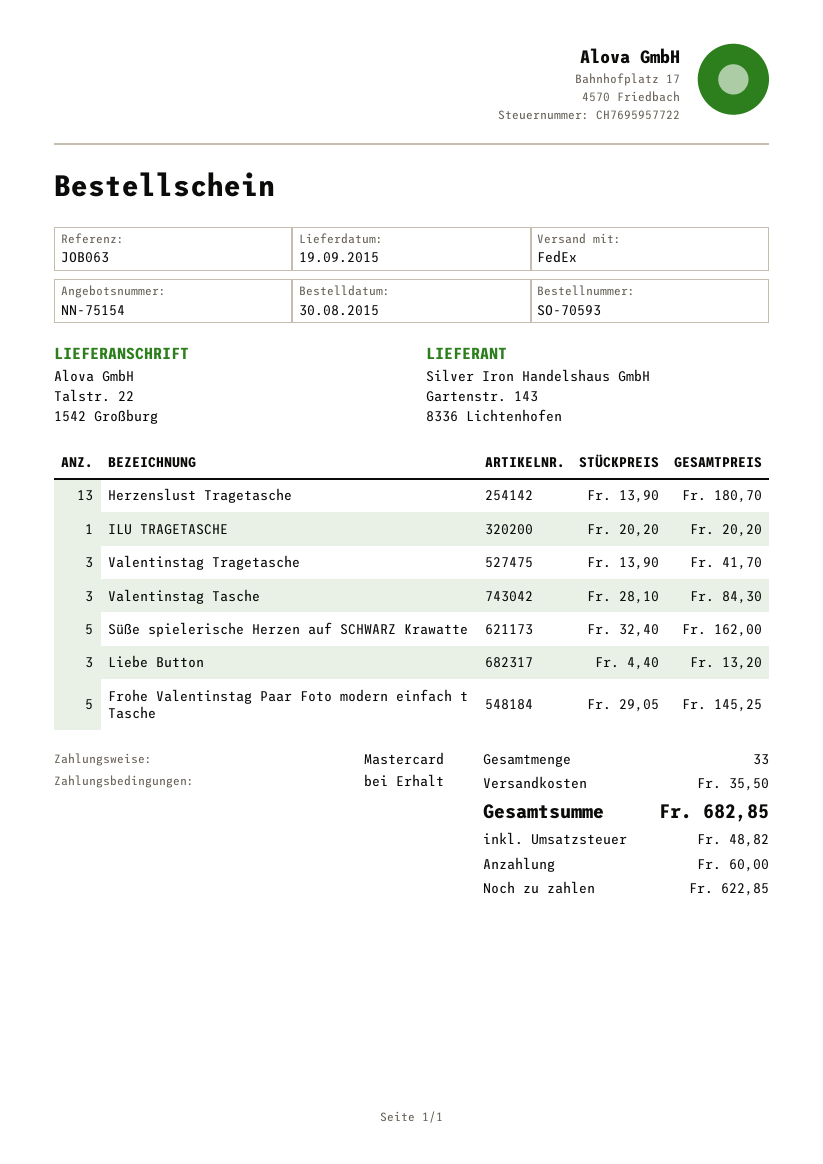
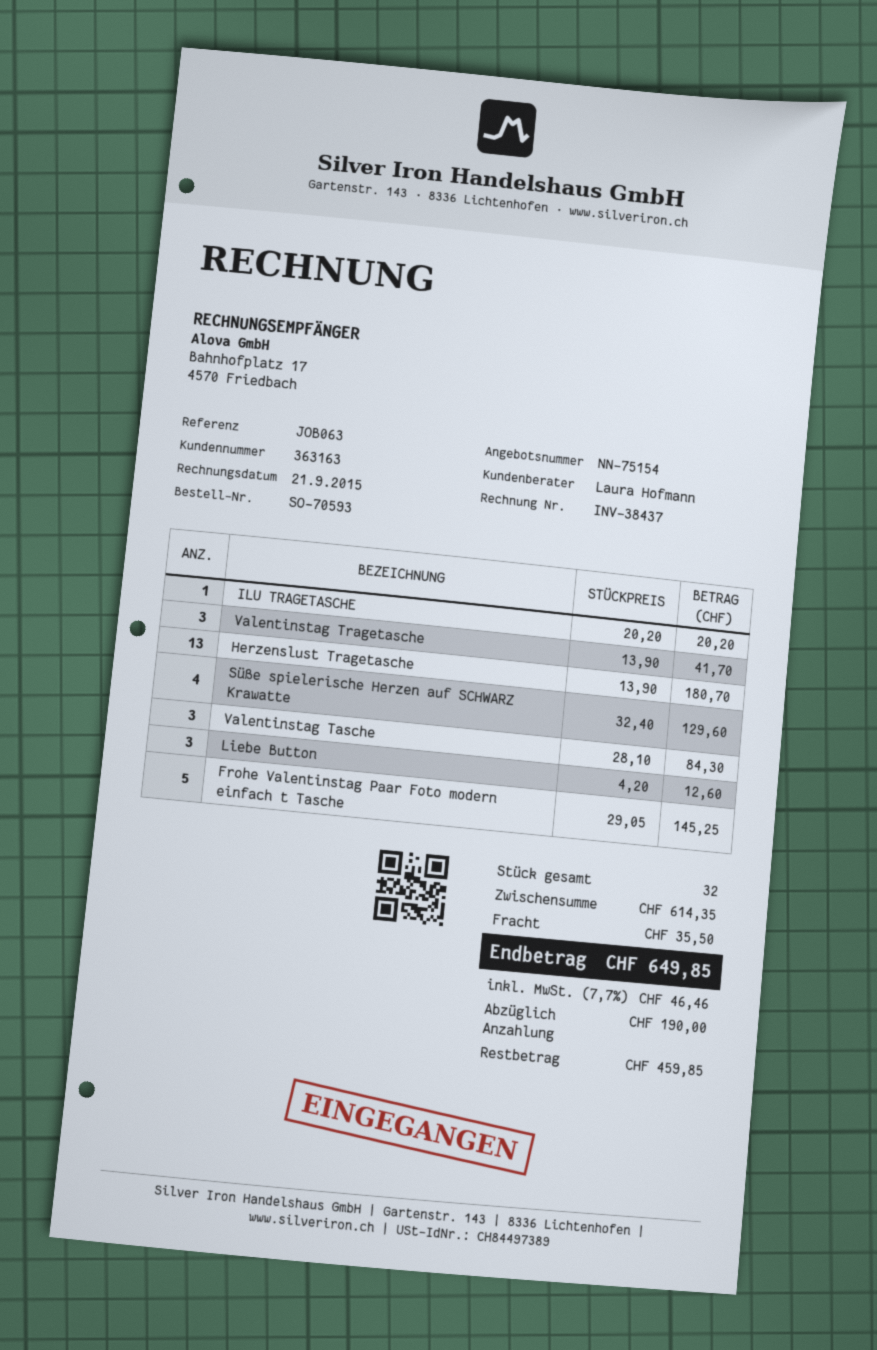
Süße spielerische Herzen auf SCHWARZ Krawatte: 5 x 32.40 = 162.00 -> 4 x 32.40 = 129.60
Liebe Button: 3 x 4.40 = 13.20 -> 3 x 4.20 = 12.60
total quantity: 33 -> 32
tax: 48.82 -> 46.46
total: 682.85 -> 649.85
deposit: 60.00 -> 190.00
balance: 622.85 -> 459.85

